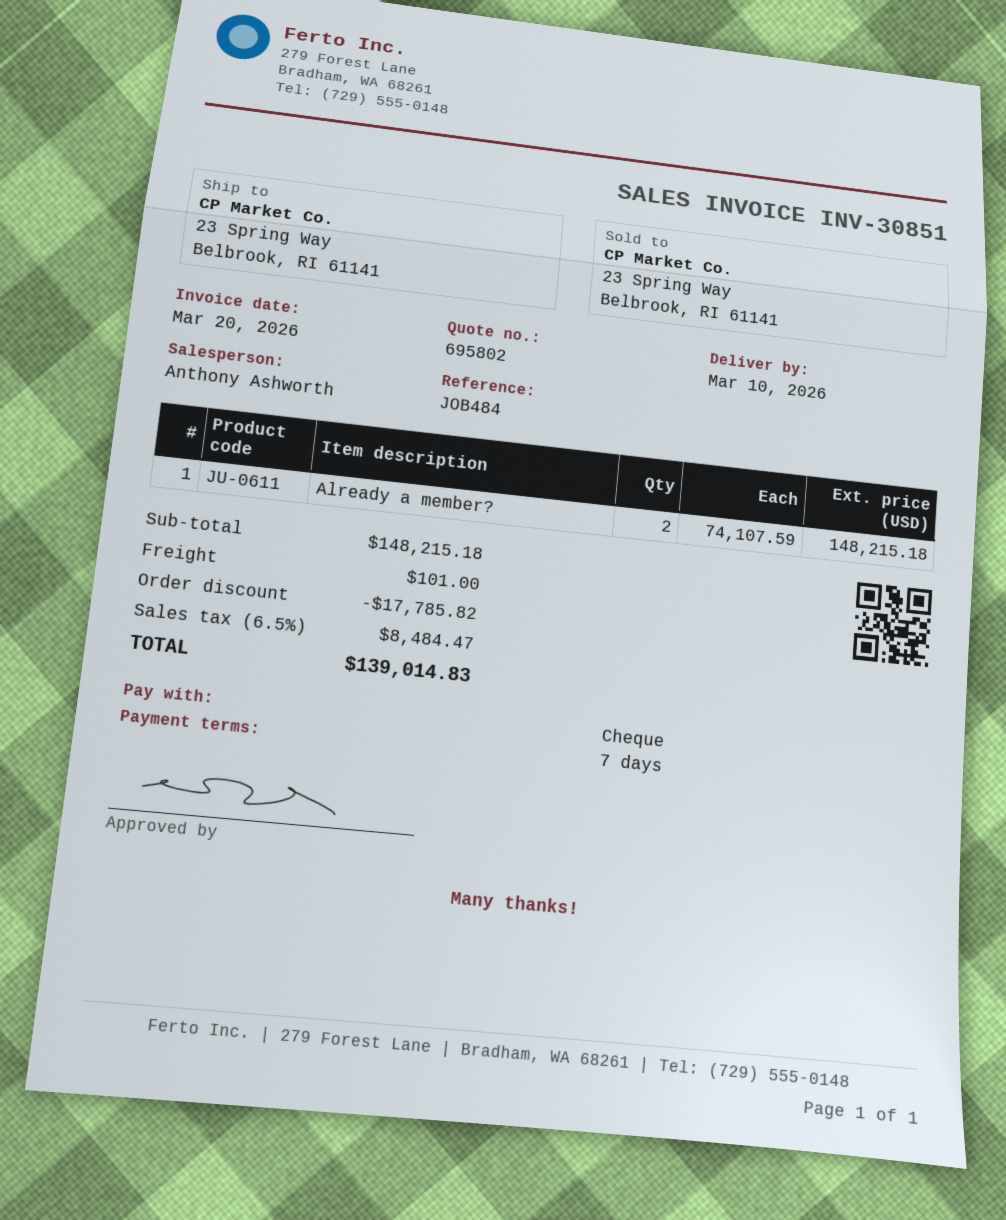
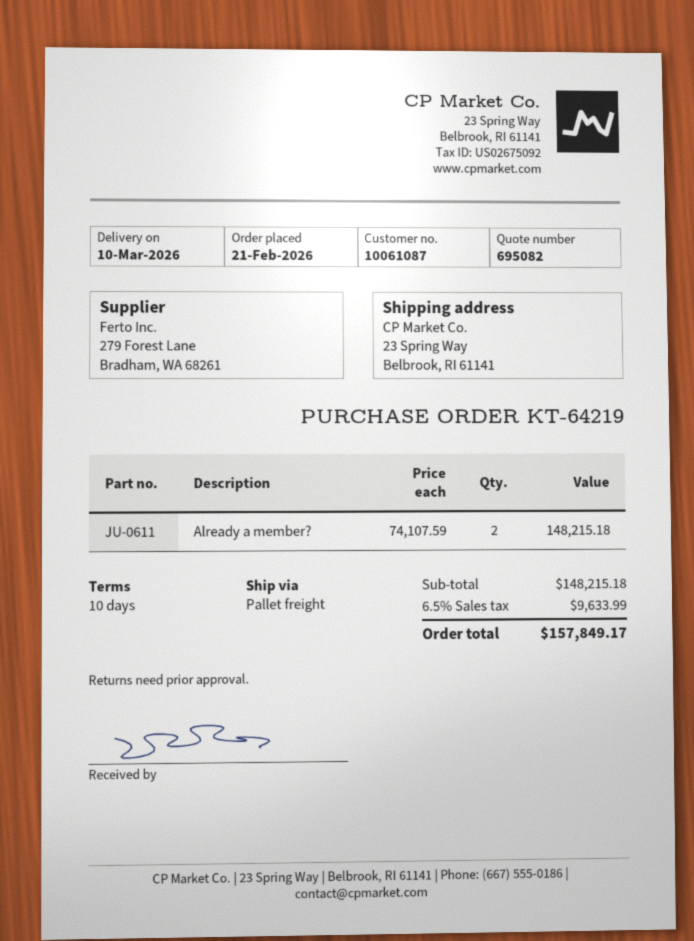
quote number: 695802 -> 695082
payment terms: 7 days -> 10 days
discount: 17785.82 -> none
shipping: 101.00 -> none
tax: 6.5% = 8484.47 -> 6.5% = 9633.99
total: 139014.83 -> 157849.17

